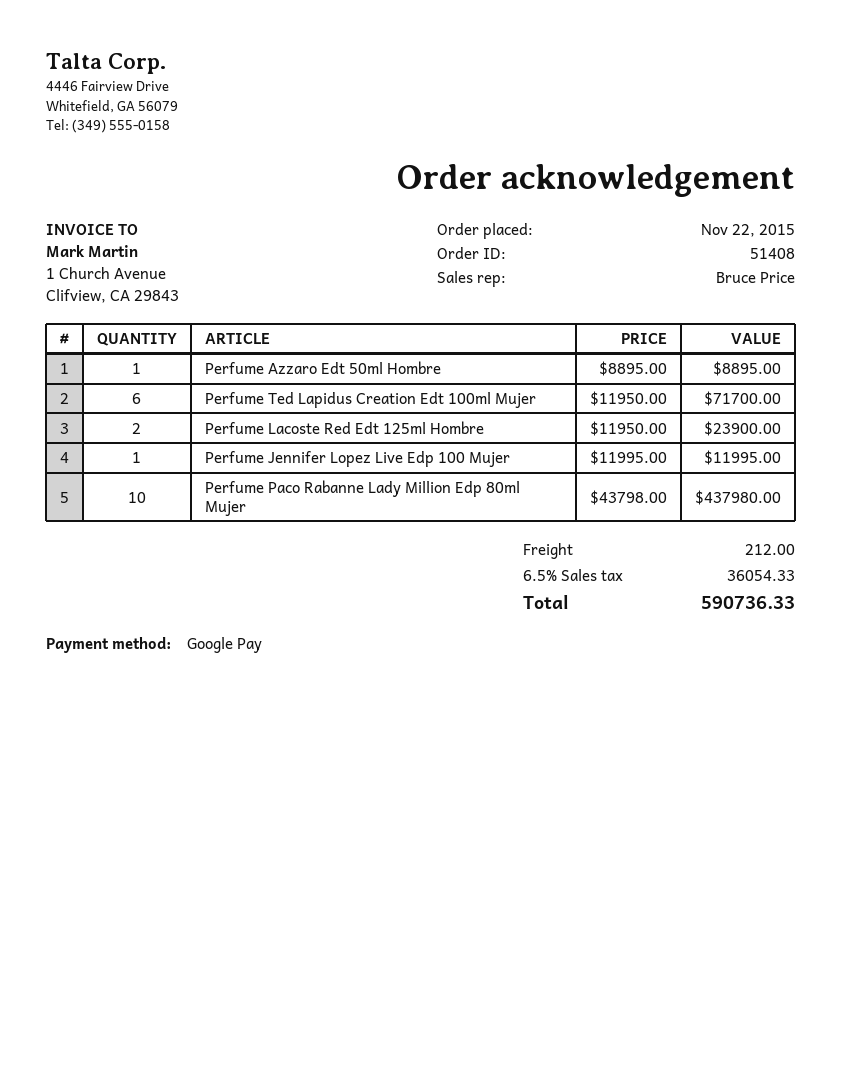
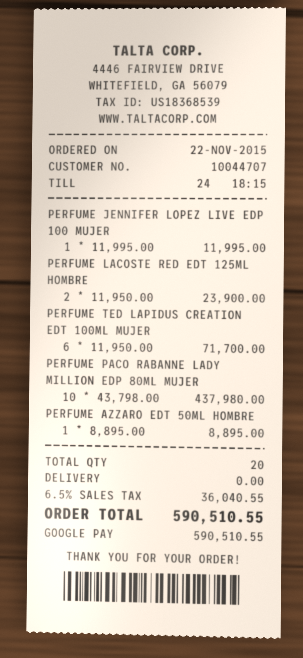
shipping: 212.00 -> 0.00
tax: 6.5% = 36054.33 -> 6.5% = 36040.55
total: 590736.33 -> 590510.55

